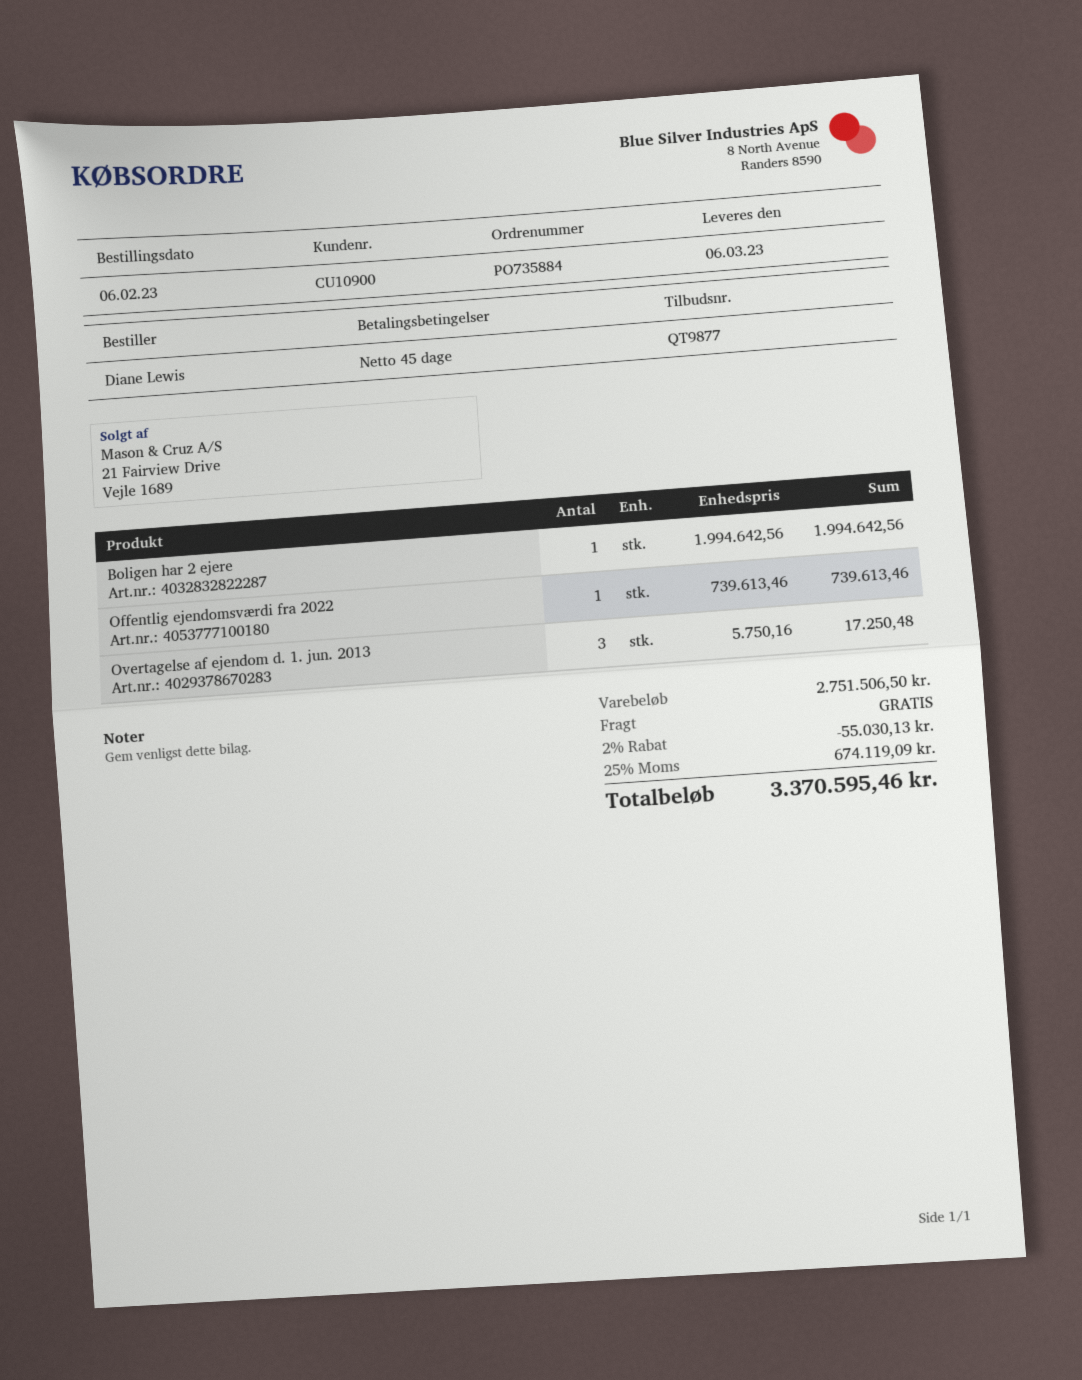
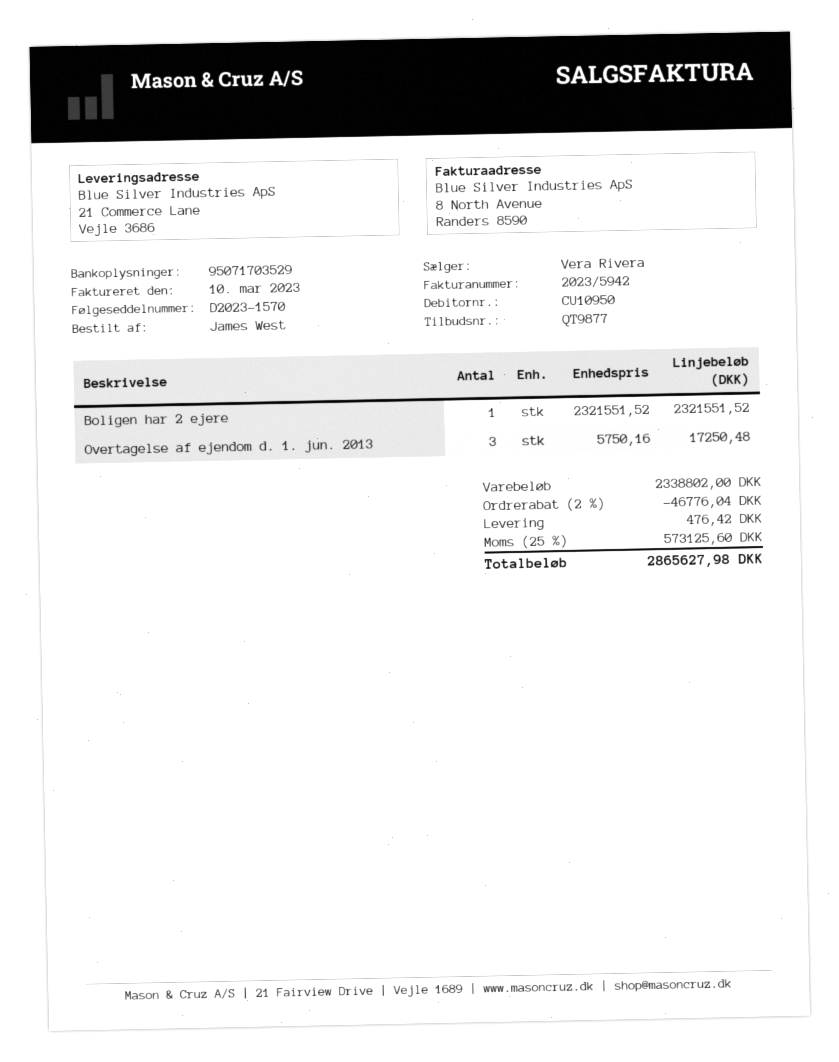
customer number: CU10900 -> CU10950
ordered by: Diane Lewis -> James West
Boligen har 2 ejere: 1 x 1994642.56 = 1994642.56 -> 1 x 2321551.52 = 2321551.52
Offentlig ejendomsværdi fra 2022: 1 x 739613.46 = 739613.46 -> none
subtotal: 2751506.50 -> 2338802.00
discount: 2% = 55030.13 -> 2% = 46776.04
shipping: 0.00 -> 476.42
tax: 25% = 674119.09 -> 25% = 573125.60
total: 3370595.46 -> 2865627.98

